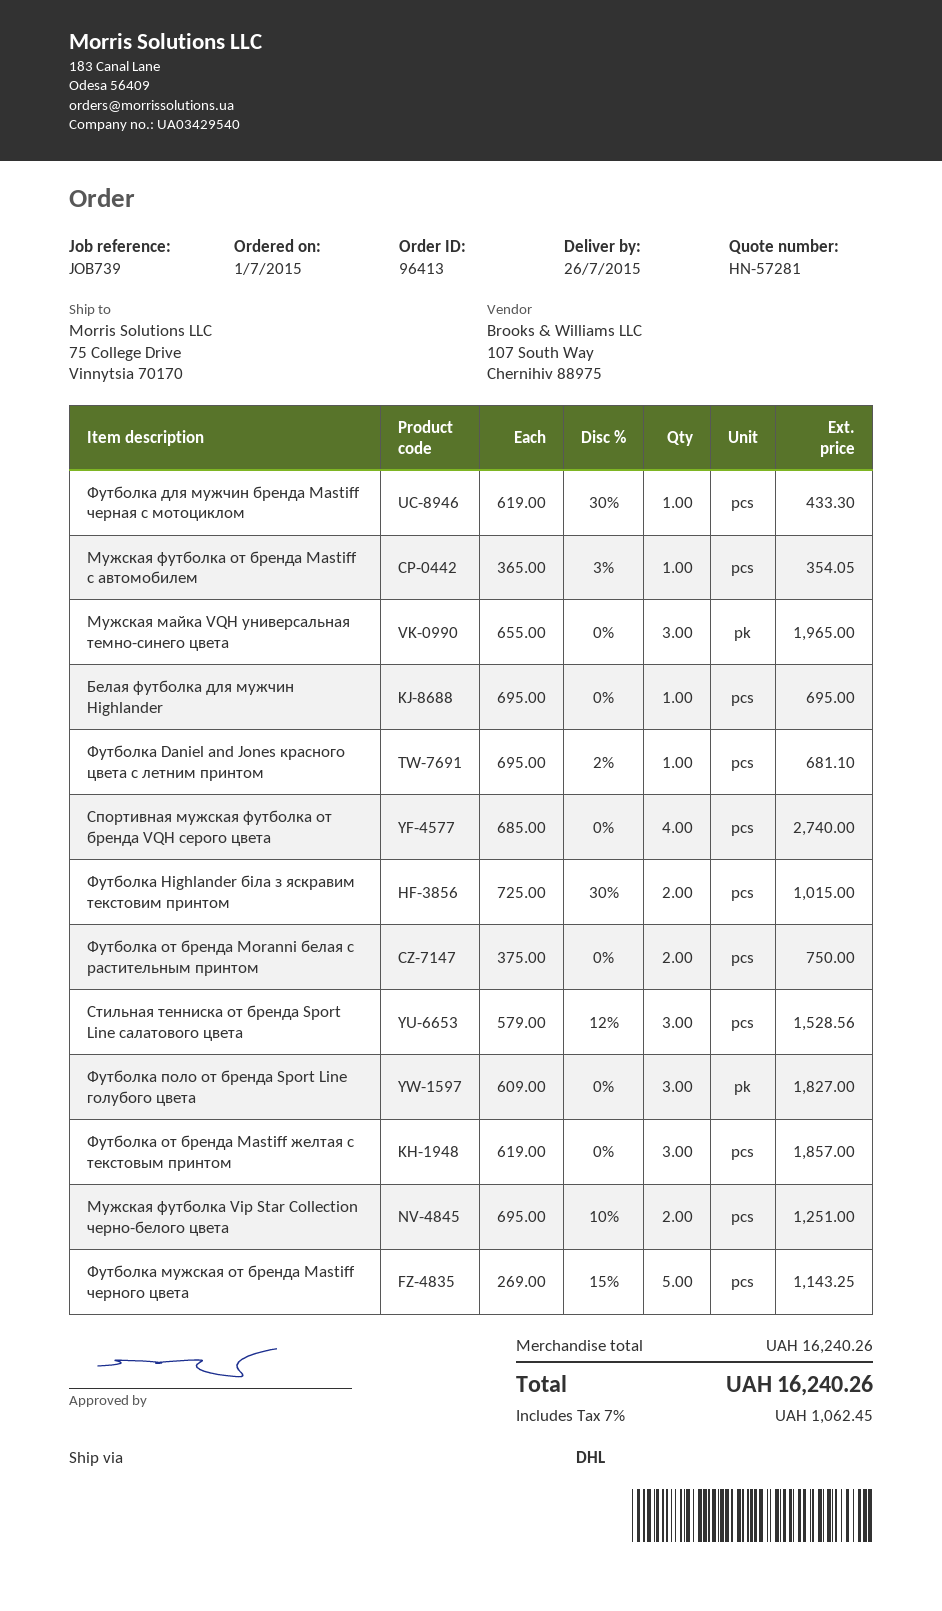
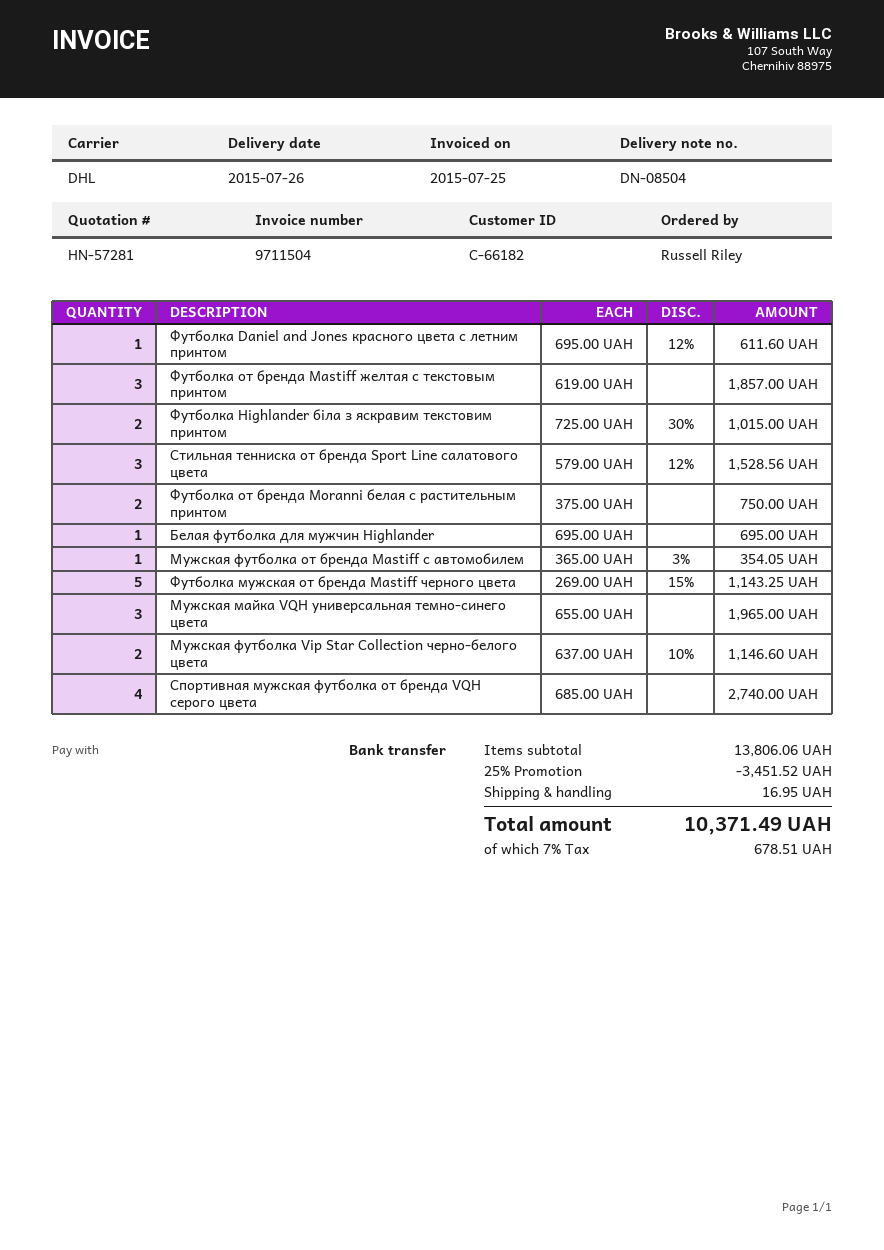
Футболка для мужчин бренда Mastiff черная с мотоциклом: 1 x 619.00 - 30% = 433.30 -> none
Футболка Daniel and Jones красного цвета с летним принтом: 1 x 695.00 - 2% = 681.10 -> 1 x 695.00 - 12% = 611.60
Футболка поло от бренда Sport Line голубого цвета: 3 x 609.00 = 1827.00 -> none
Мужская футболка Vip Star Collection черно-белого цвета: 2 x 695.00 - 10% = 1251.00 -> 2 x 637.00 - 10% = 1146.60
subtotal: 16240.26 -> 13806.06
discount: none -> 25% = 3451.52
shipping: none -> 16.95
tax: 7% = 1062.45 -> 7% = 678.51
total: 16240.26 -> 10371.49

